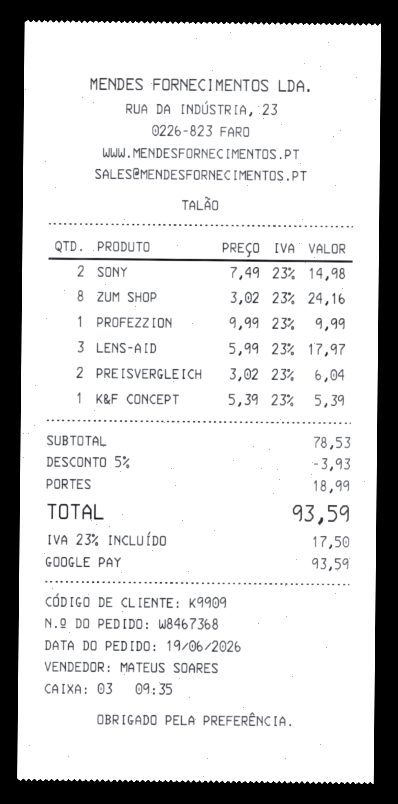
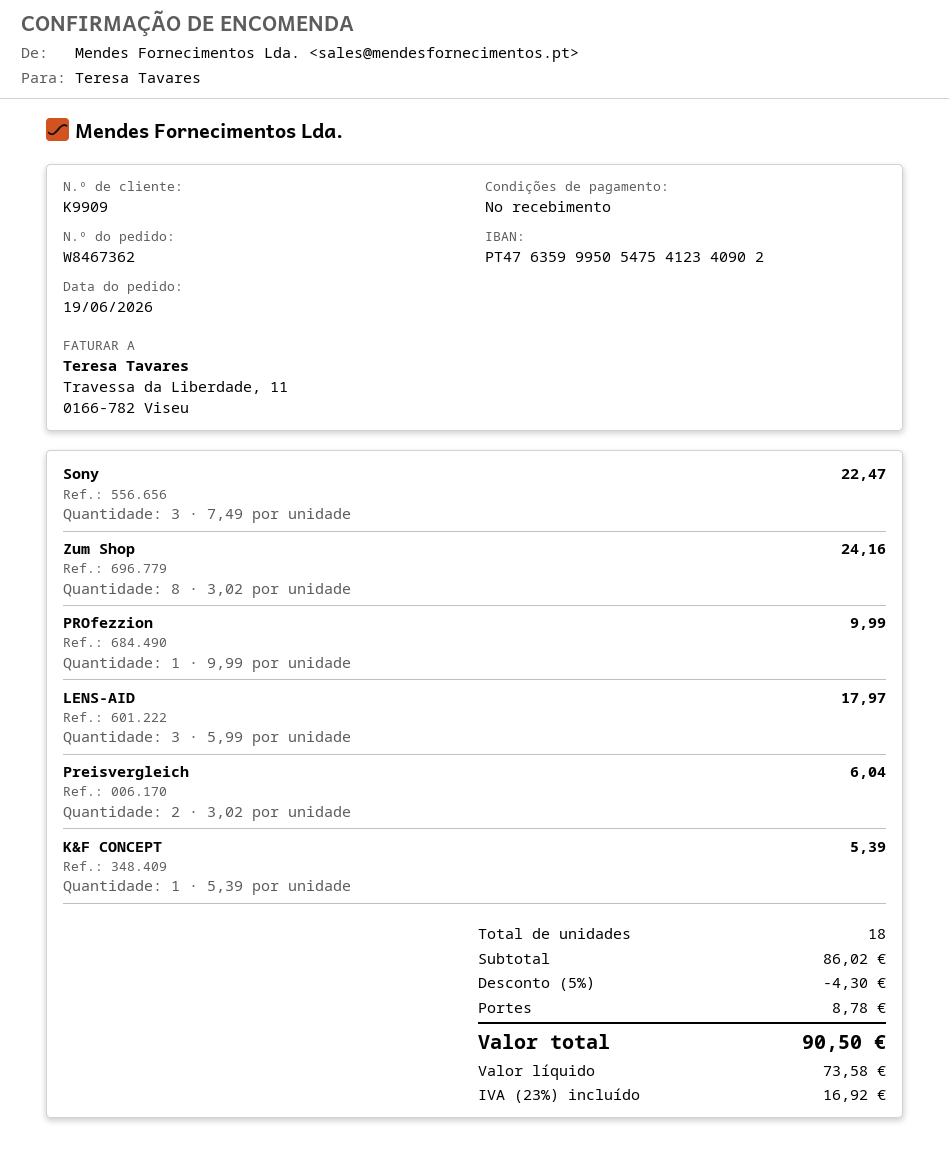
order number: W8467368 -> W8467362
SONY: 2 x 7.49 = 14.98 -> 3 x 7.49 = 22.47
subtotal: 78.53 -> 86.02
discount: 5% = 3.93 -> 5% = 4.30
shipping: 18.99 -> 8.78
tax: 23% = 17.50 -> 23% = 16.92
total: 93.59 -> 90.50

